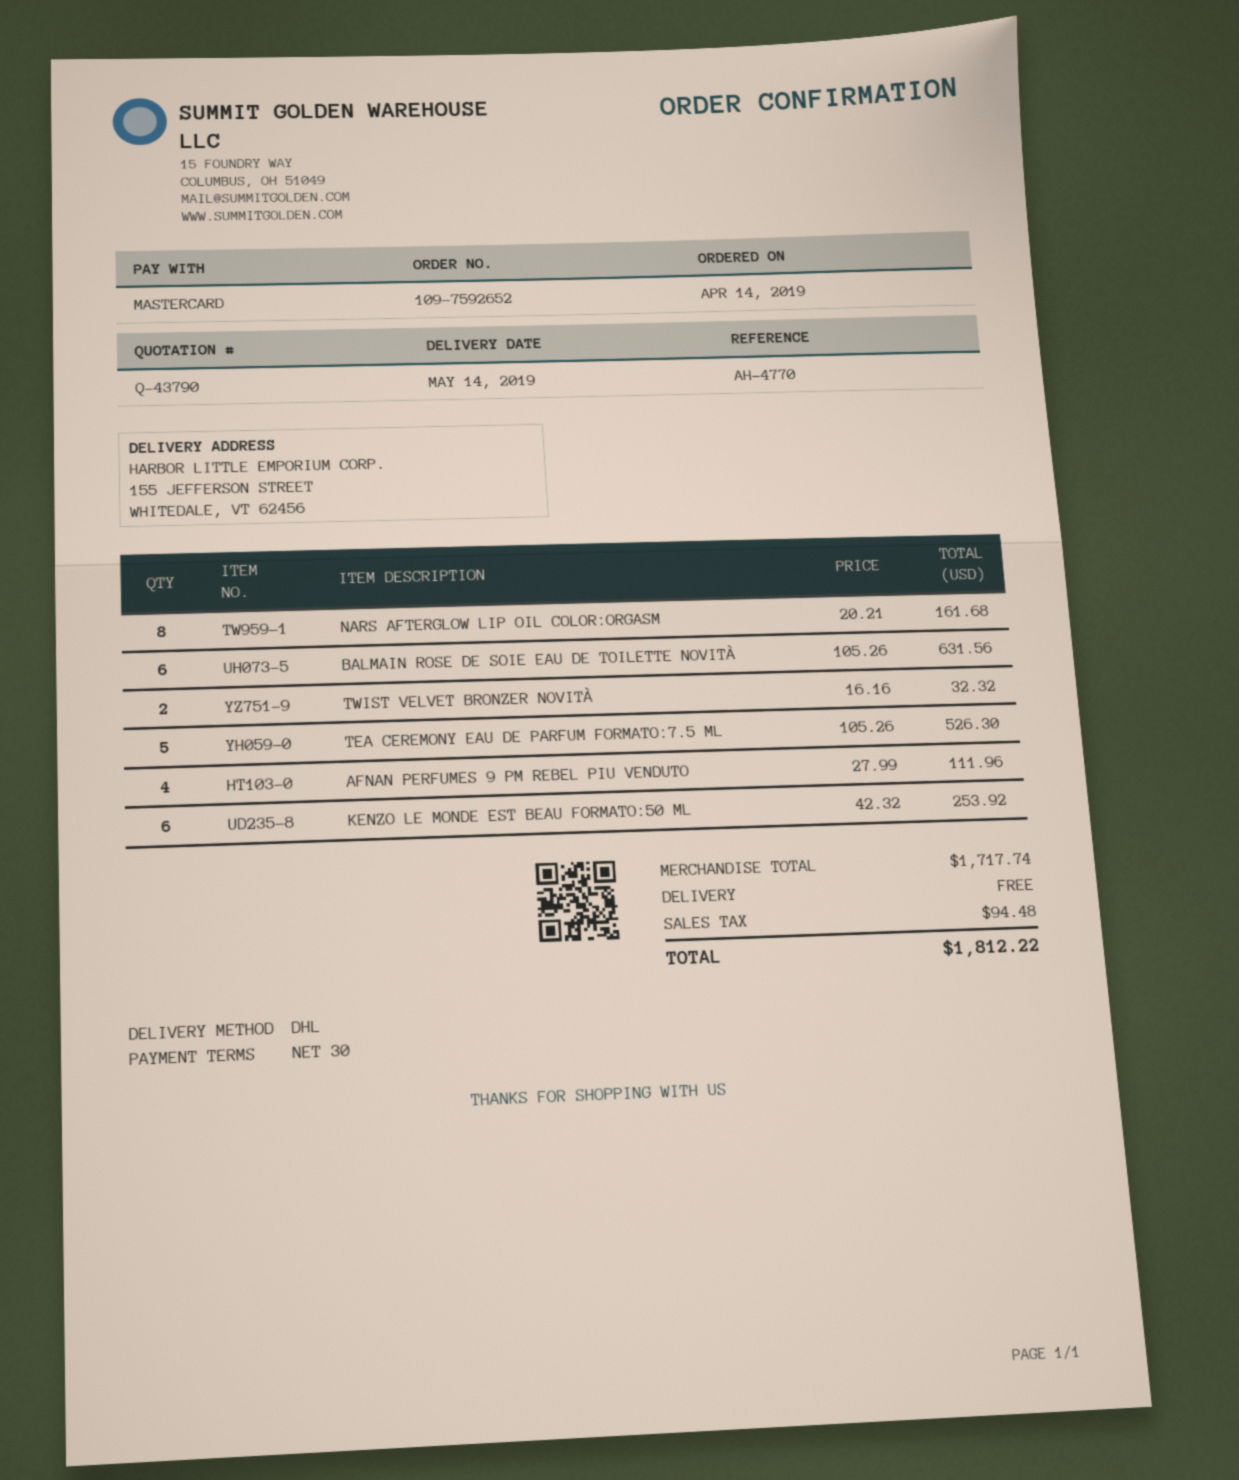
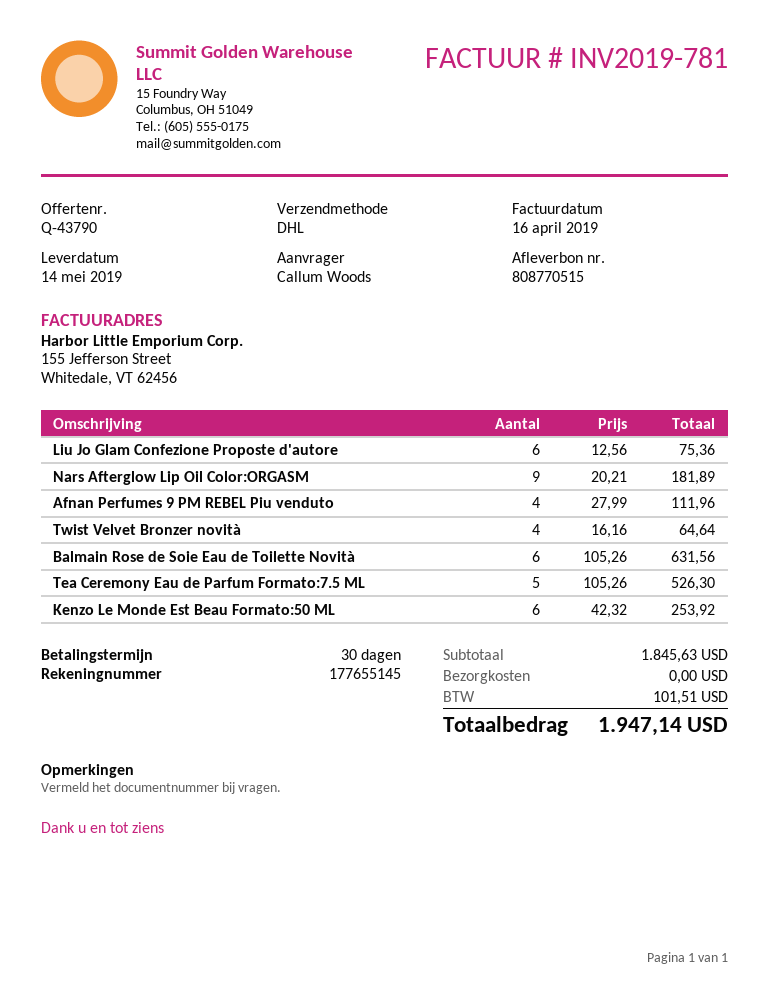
NARS AFTERGLOW LIP OIL COLOR:ORGASM: 8 x 20.21 = 161.68 -> 9 x 20.21 = 181.89
TWIST VELVET BRONZER NOVITÀ: 2 x 16.16 = 32.32 -> 4 x 16.16 = 64.64
Liu Jo Glam Confezione Proposte d'autore: none -> 6 x 12.56 = 75.36
subtotal: 1717.74 -> 1845.63
tax: 94.48 -> 101.51
total: 1812.22 -> 1947.14

